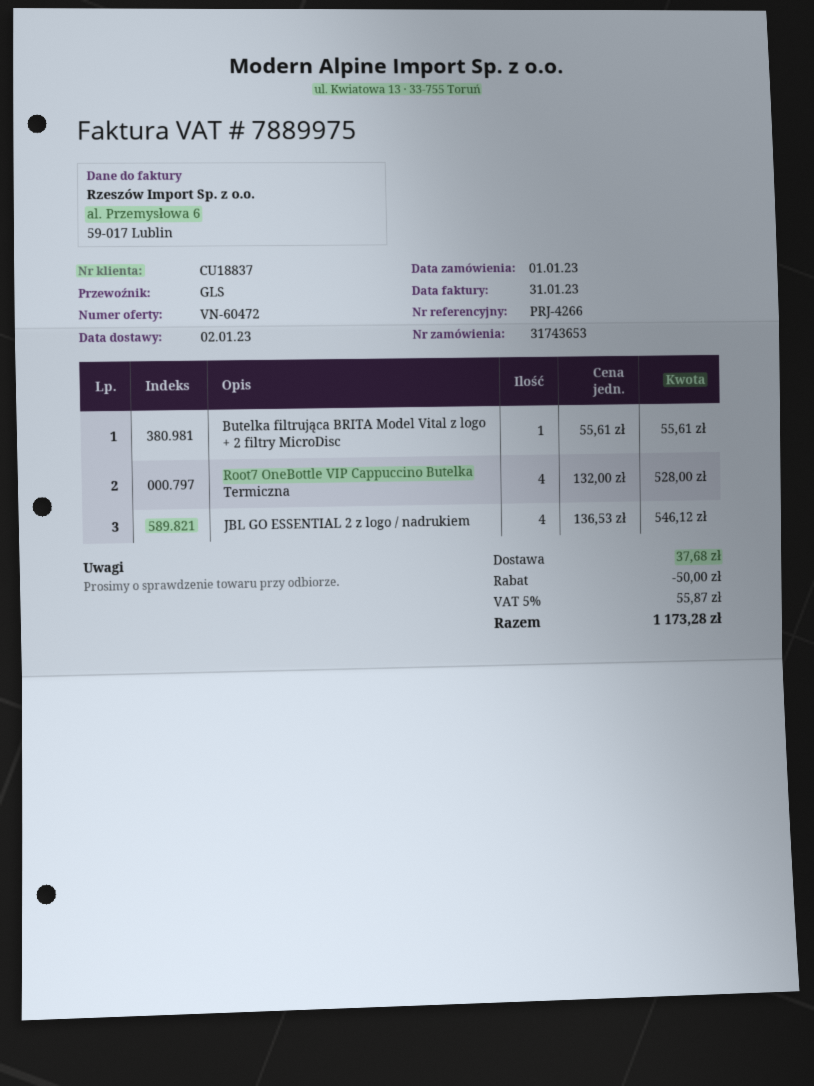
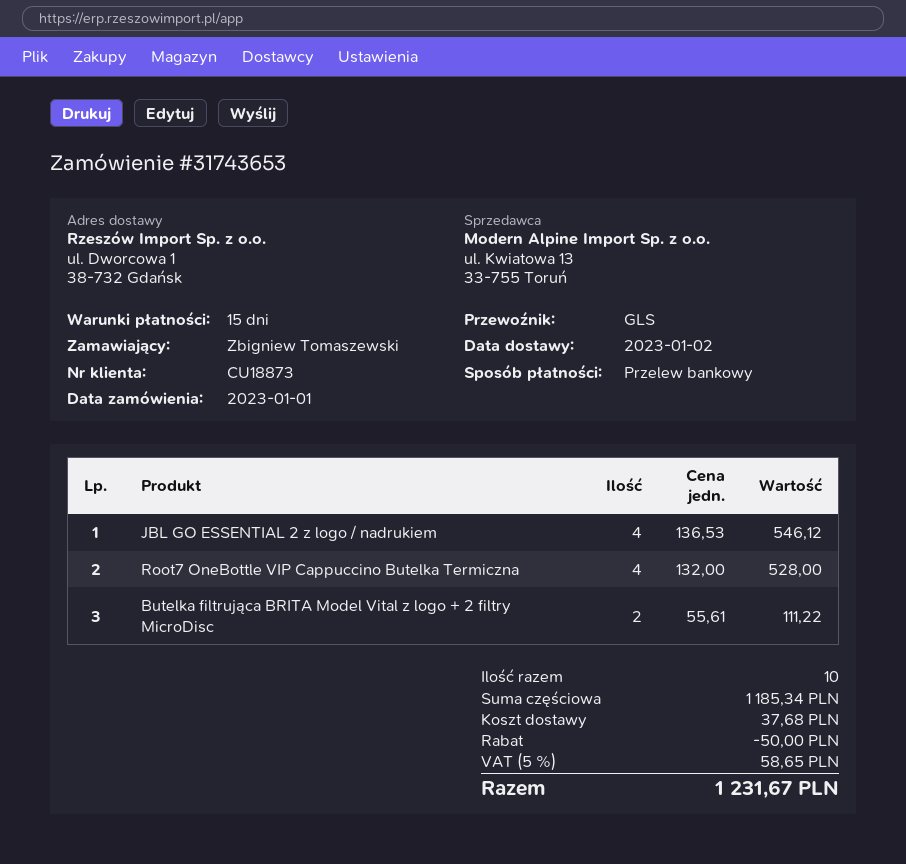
customer number: CU18837 -> CU18873
Butelka filtrująca BRITA Model Vital z logo + 2 filtry MicroDisc: 1 x 55.61 = 55.61 -> 2 x 55.61 = 111.22
tax: 5% = 55.87 -> 5% = 58.65
total: 1173.28 -> 1231.67

